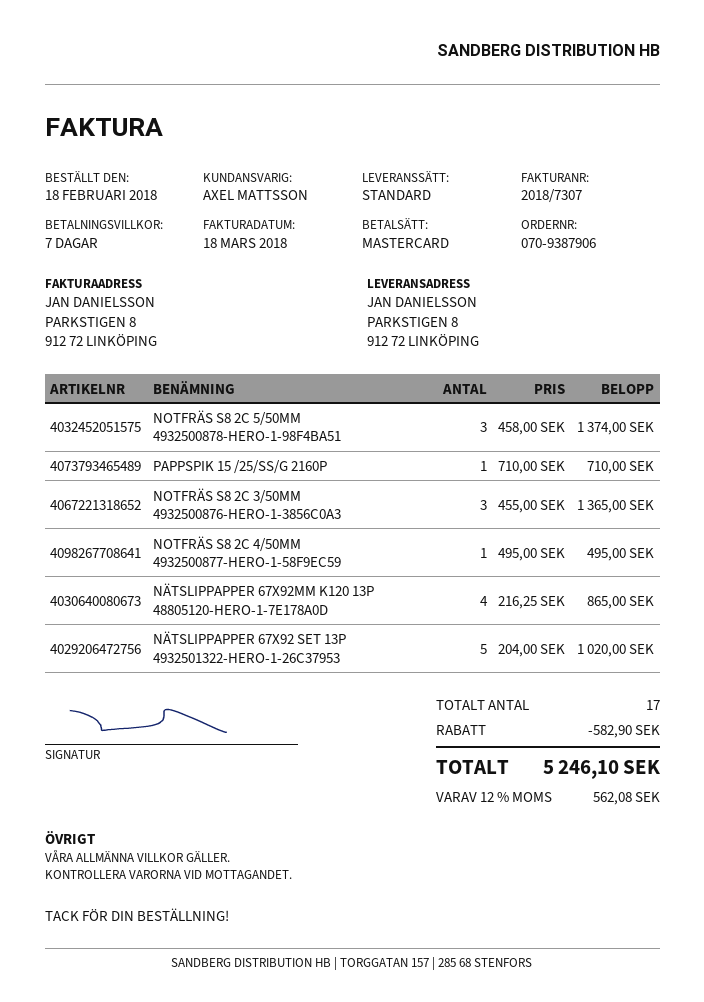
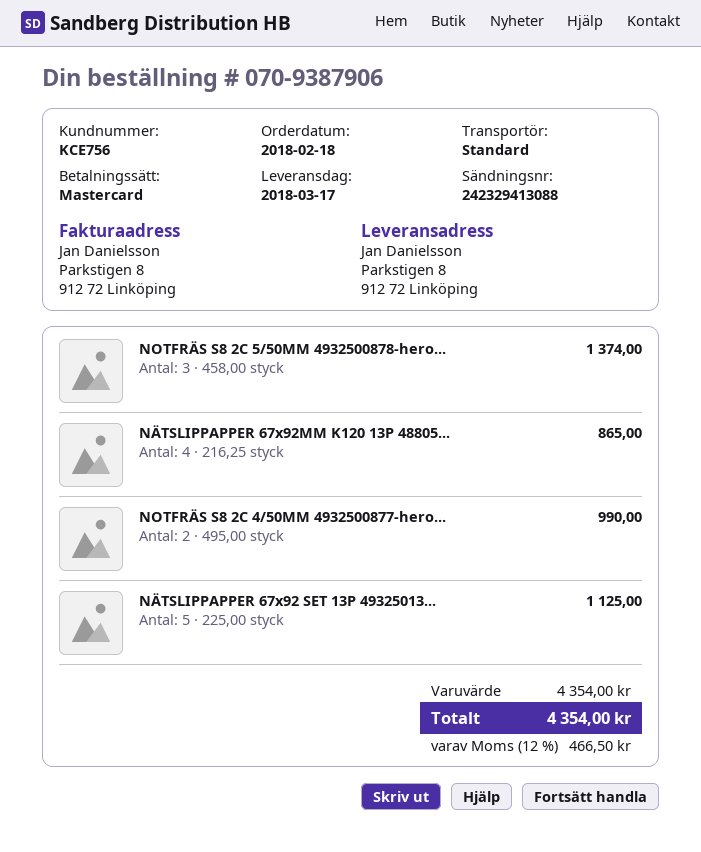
PAPPSPIK 15 /25/SS/G 2160P: 1 x 710.00 = 710.00 -> none
NOTFRÄS S8 2C 3/50MM 4932500876-HERO-1-3856C0A3: 3 x 455.00 = 1365.00 -> none
NOTFRÄS S8 2C 4/50MM 4932500877-HERO-1-58F9EC59: 1 x 495.00 = 495.00 -> 2 x 495.00 = 990.00
NÄTSLIPPAPPER 67X92 SET 13P 4932501322-HERO-1-26C37953: 5 x 204.00 = 1020.00 -> 5 x 225.00 = 1125.00
discount: 582.90 -> none
tax: 12% = 562.08 -> 12% = 466.50
total: 5246.10 -> 4354.00

